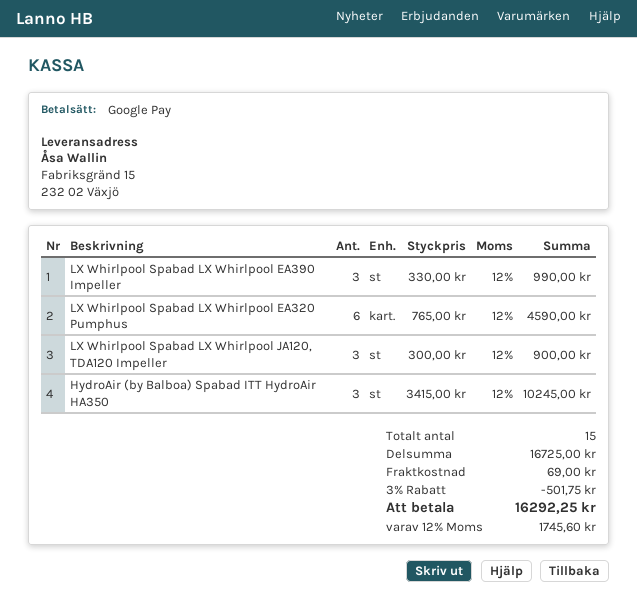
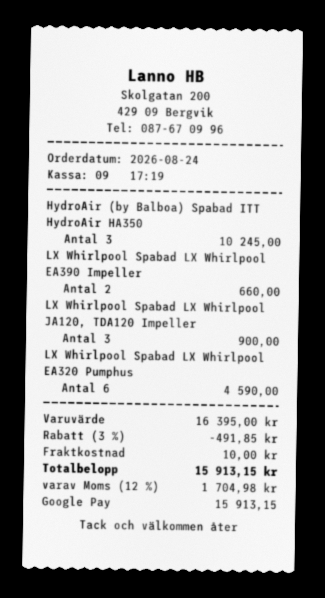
LX Whirlpool Spabad LX Whirlpool EA390 Impeller: 3 for 990.00 -> 2 for 660.00
subtotal: 16725.00 -> 16395.00
discount: 3% = 501.75 -> 3% = 491.85
shipping: 69.00 -> 10.00
tax: 12% = 1745.60 -> 12% = 1704.98
total: 16292.25 -> 15913.15

